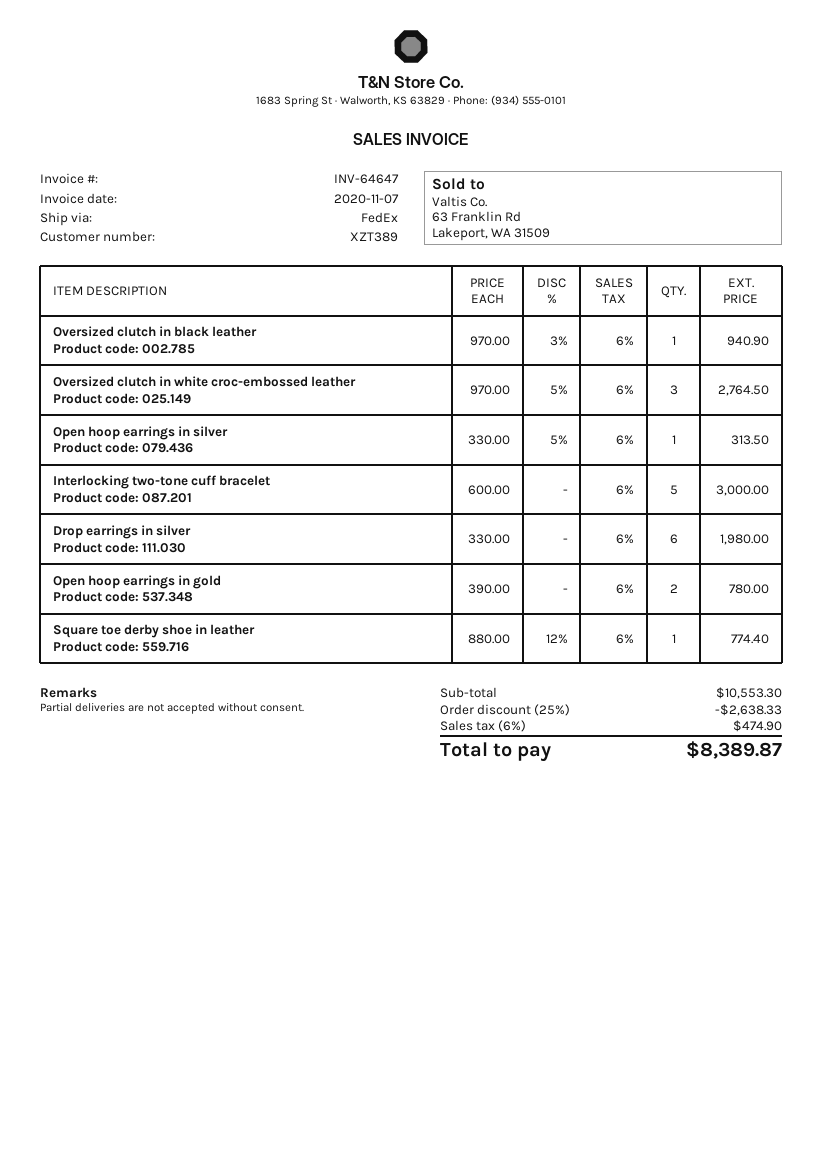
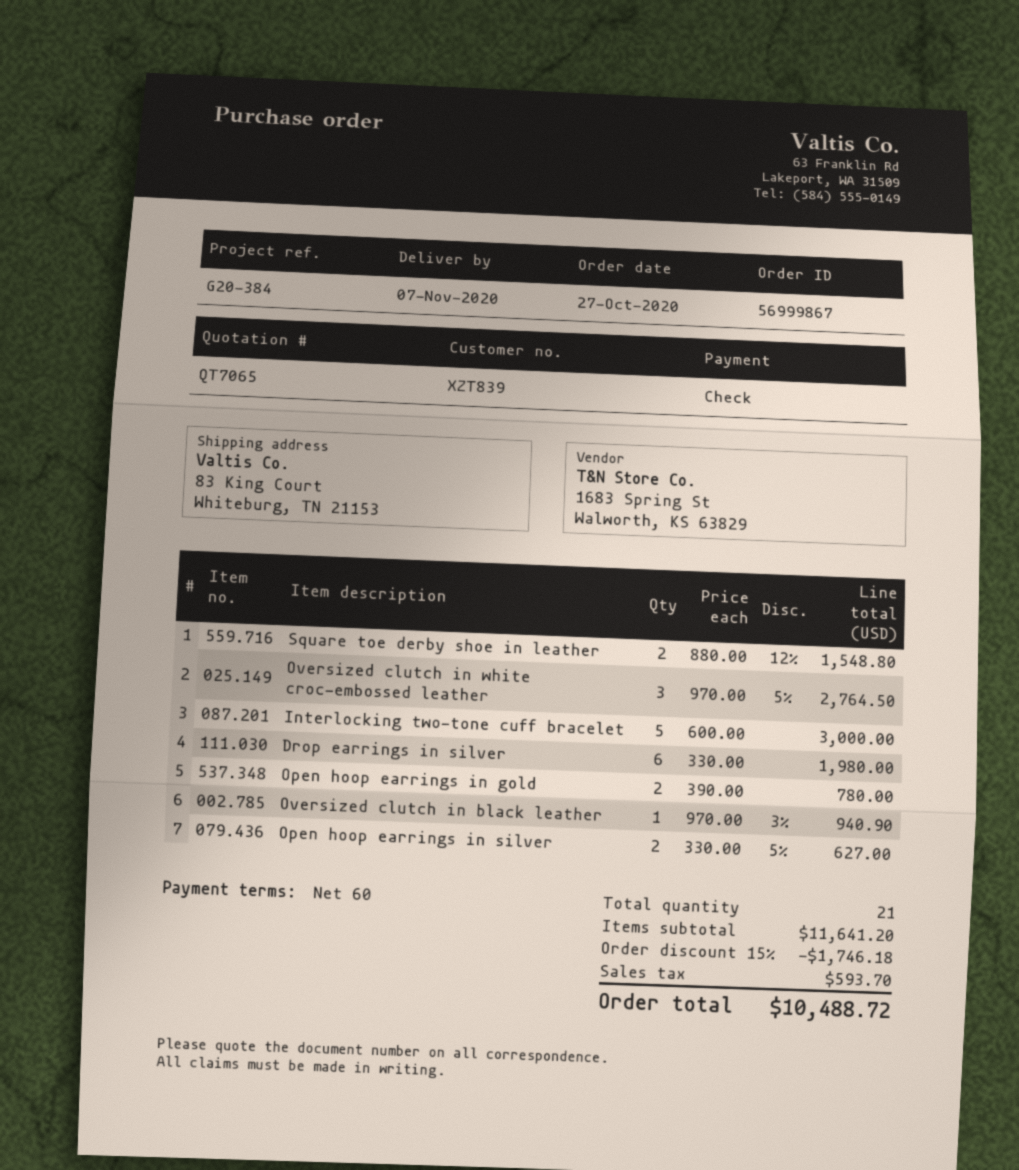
customer number: XZT389 -> XZT839
Open hoop earrings in silver: 1 x 330.00 - 5% = 313.50 -> 2 x 330.00 - 5% = 627.00
Square toe derby shoe in leather: 1 x 880.00 - 12% = 774.40 -> 2 x 880.00 - 12% = 1548.80
subtotal: 10553.30 -> 11641.20
discount: 25% = 2638.33 -> 15% = 1746.18
tax: 474.90 -> 593.70
total: 8389.87 -> 10488.72

